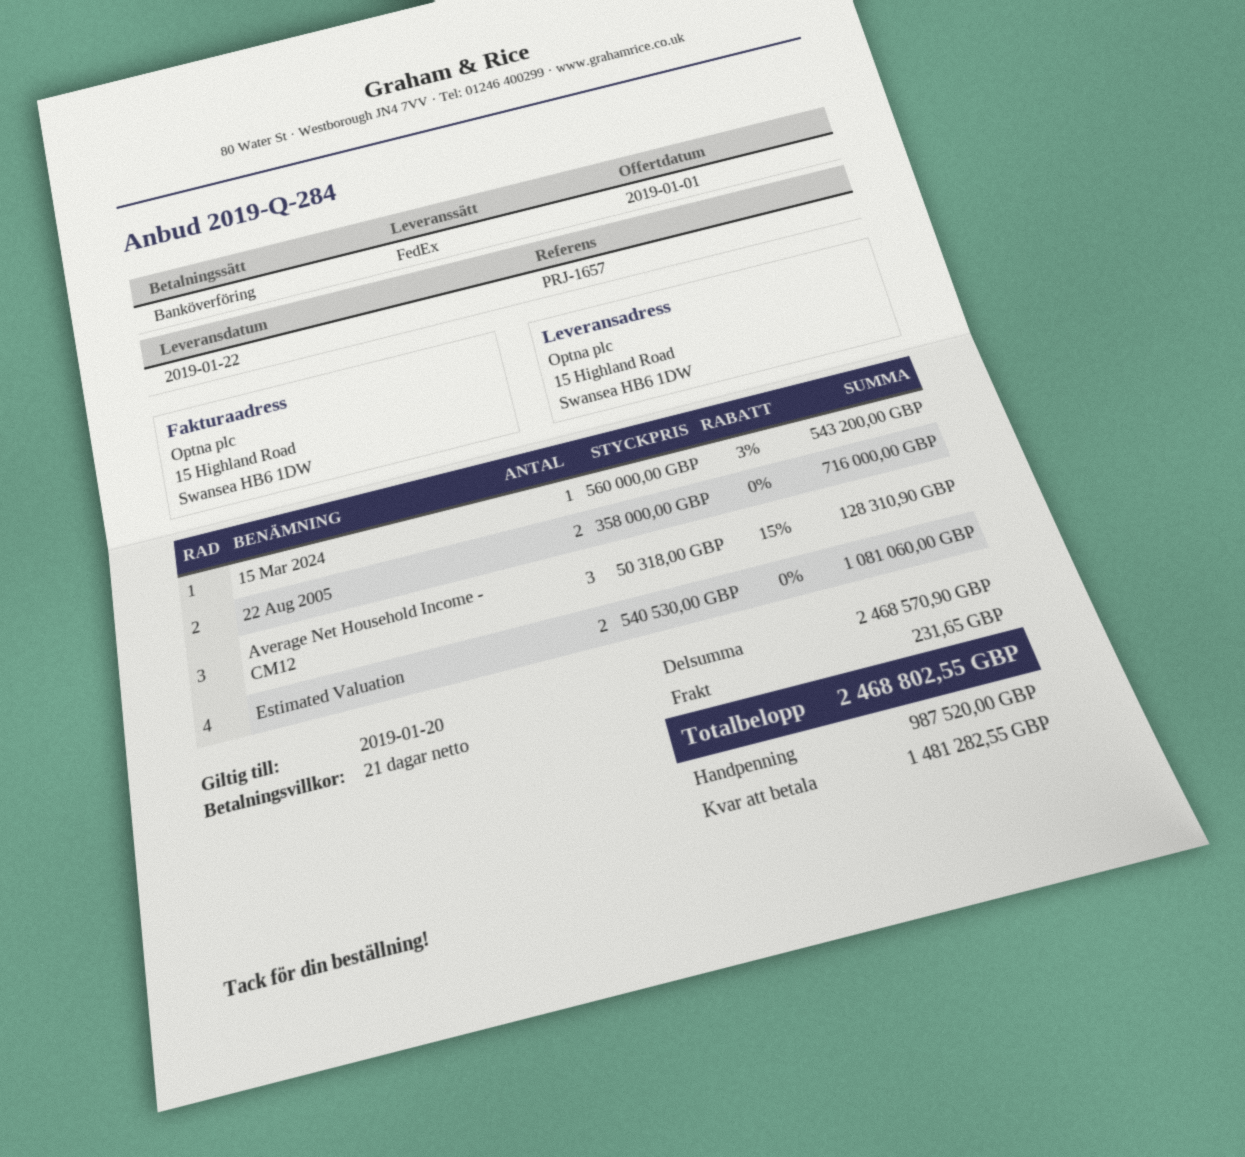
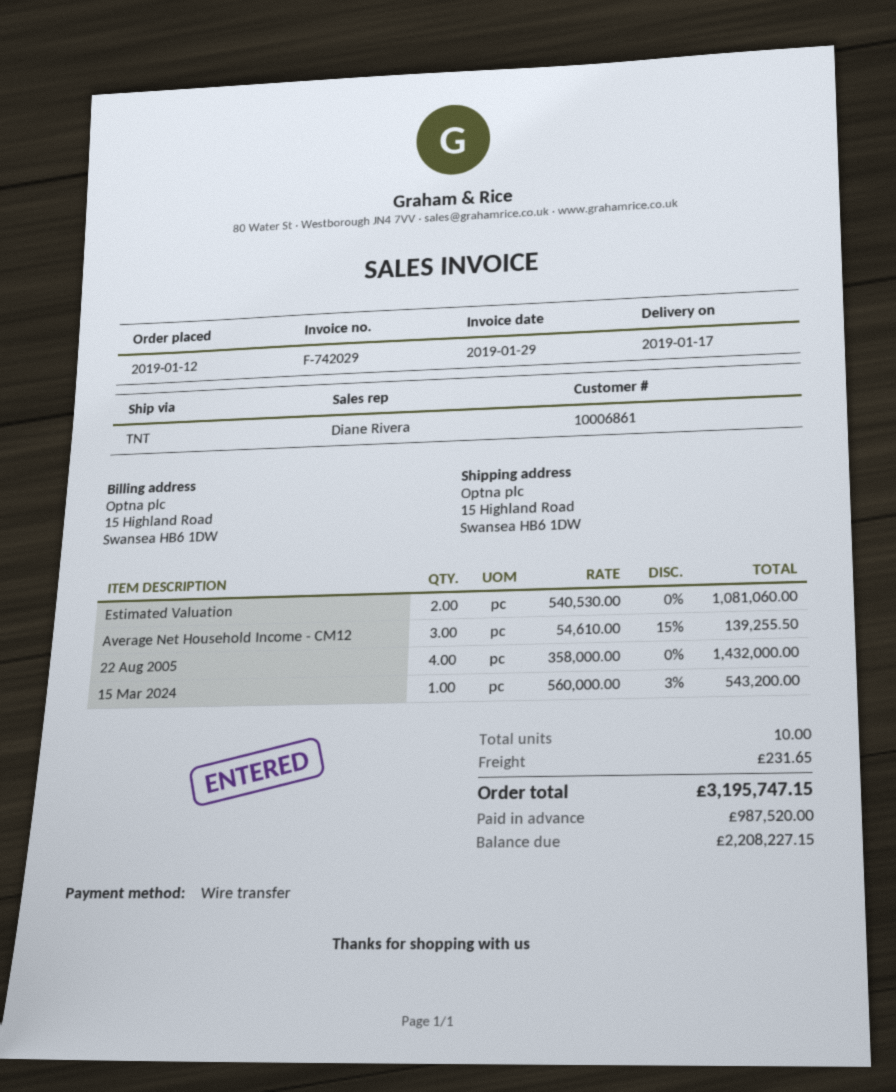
delivery date: 2019-01-22 -> 2019-01-17
shipping method: FedEx -> TNT
22 Aug 2005: 2 x 358000.00 = 716000.00 -> 4 x 358000.00 = 1432000.00
Average Net Household Income - CM12: 3 x 50318.00 - 15% = 128310.90 -> 3 x 54610.00 - 15% = 139255.50
total: 2468802.55 -> 3195747.15
balance: 1481282.55 -> 2208227.15

